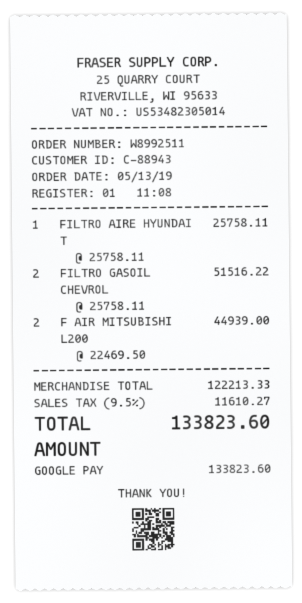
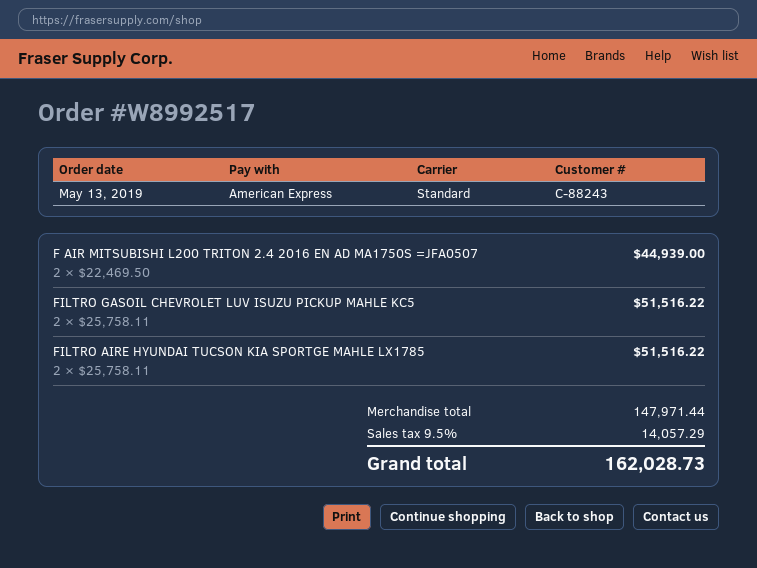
order number: W8992511 -> W8992517
customer number: C-88943 -> C-88243
payment method: Google Pay -> American Express
FILTRO AIRE HYUNDAI T: 1 x 25758.11 = 25758.11 -> 2 x 25758.11 = 51516.22
subtotal: 122213.33 -> 147971.44
tax: 9.5% = 11610.27 -> 9.5% = 14057.29
total: 133823.60 -> 162028.73

